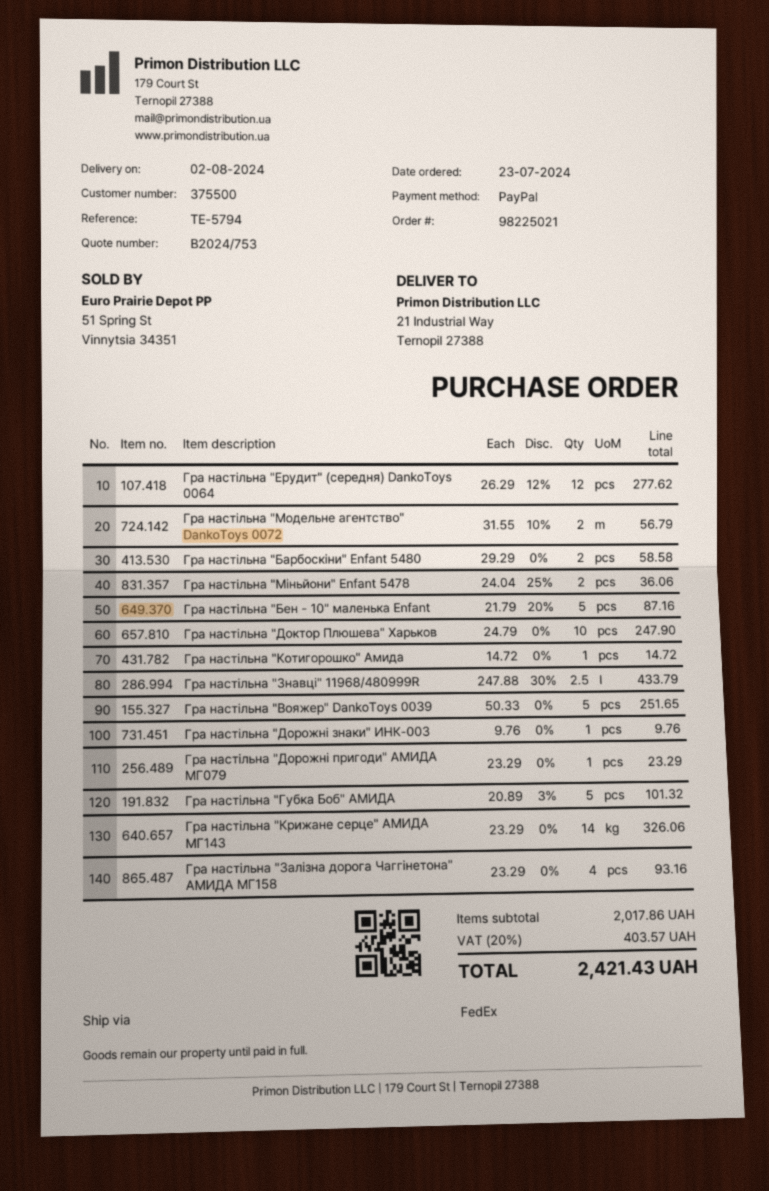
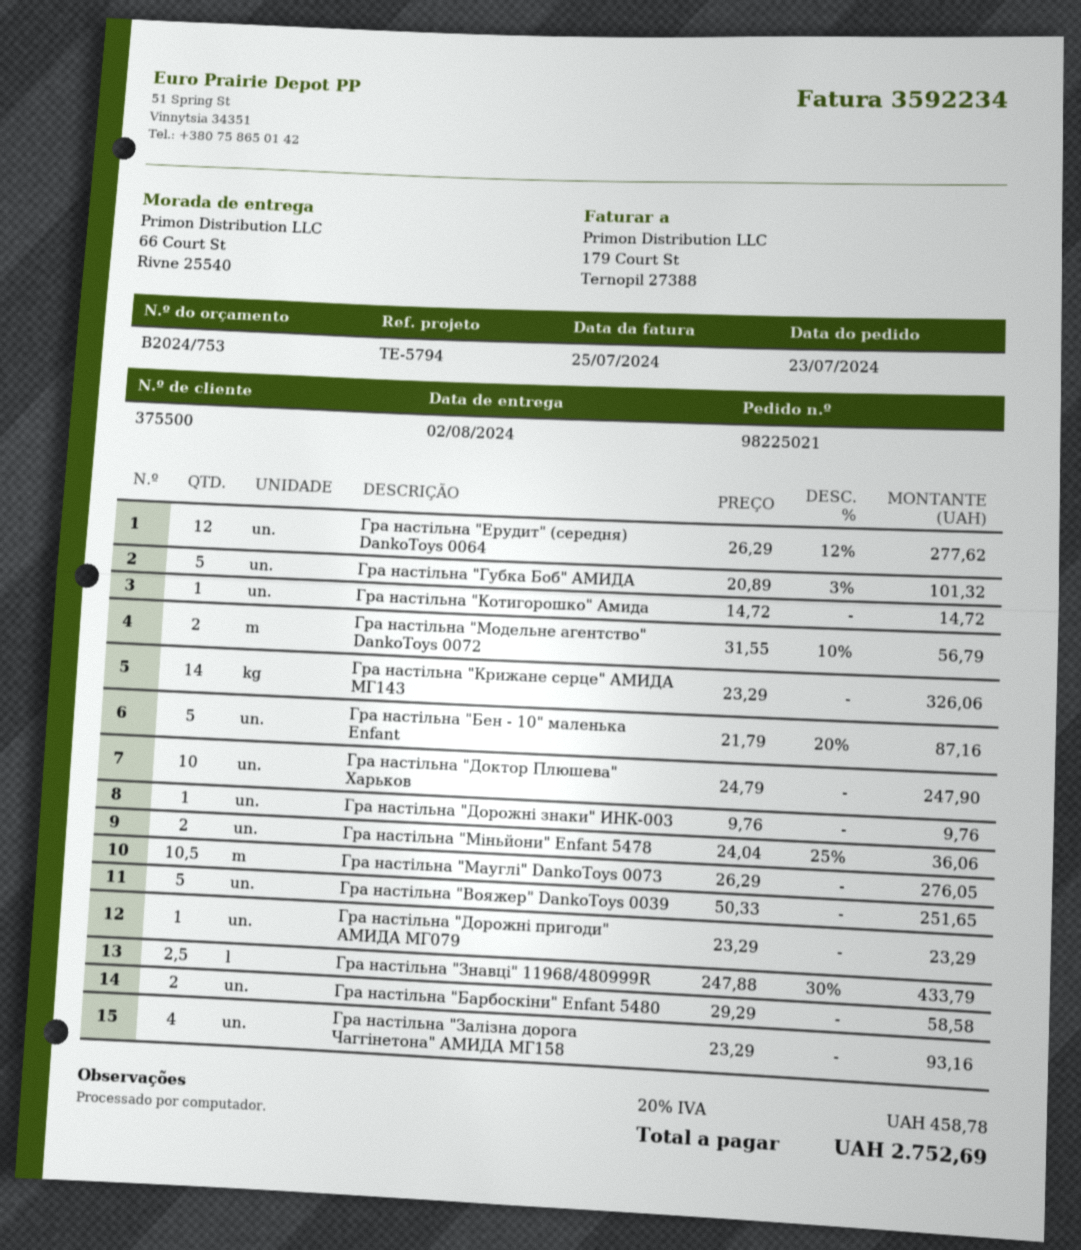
ship to: 21 Industrial Way, Ternopil 27388 -> 66 Court St, Rivne 25540
Гра настільна "Мауглі" DankoToys 0073: none -> 10.5 x 26.29 = 276.05
tax: 20% = 403.57 -> 20% = 458.78
total: 2421.43 -> 2752.69

